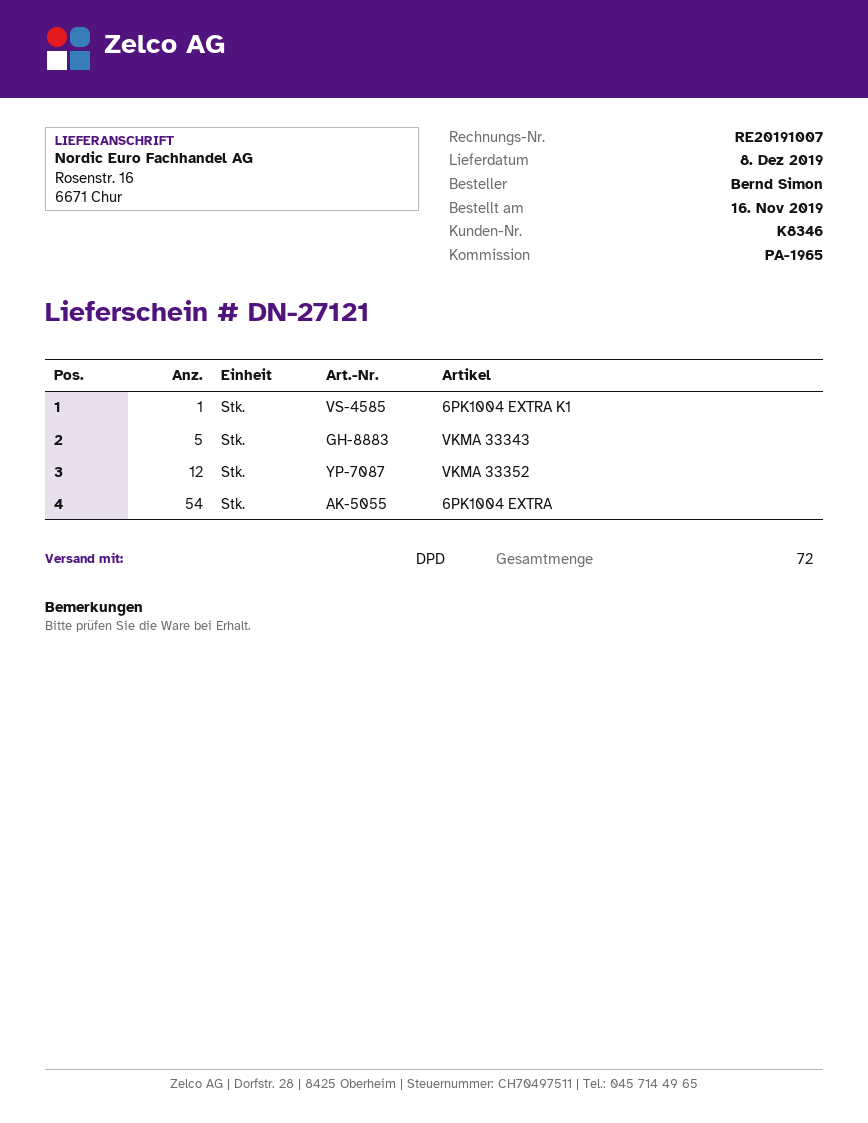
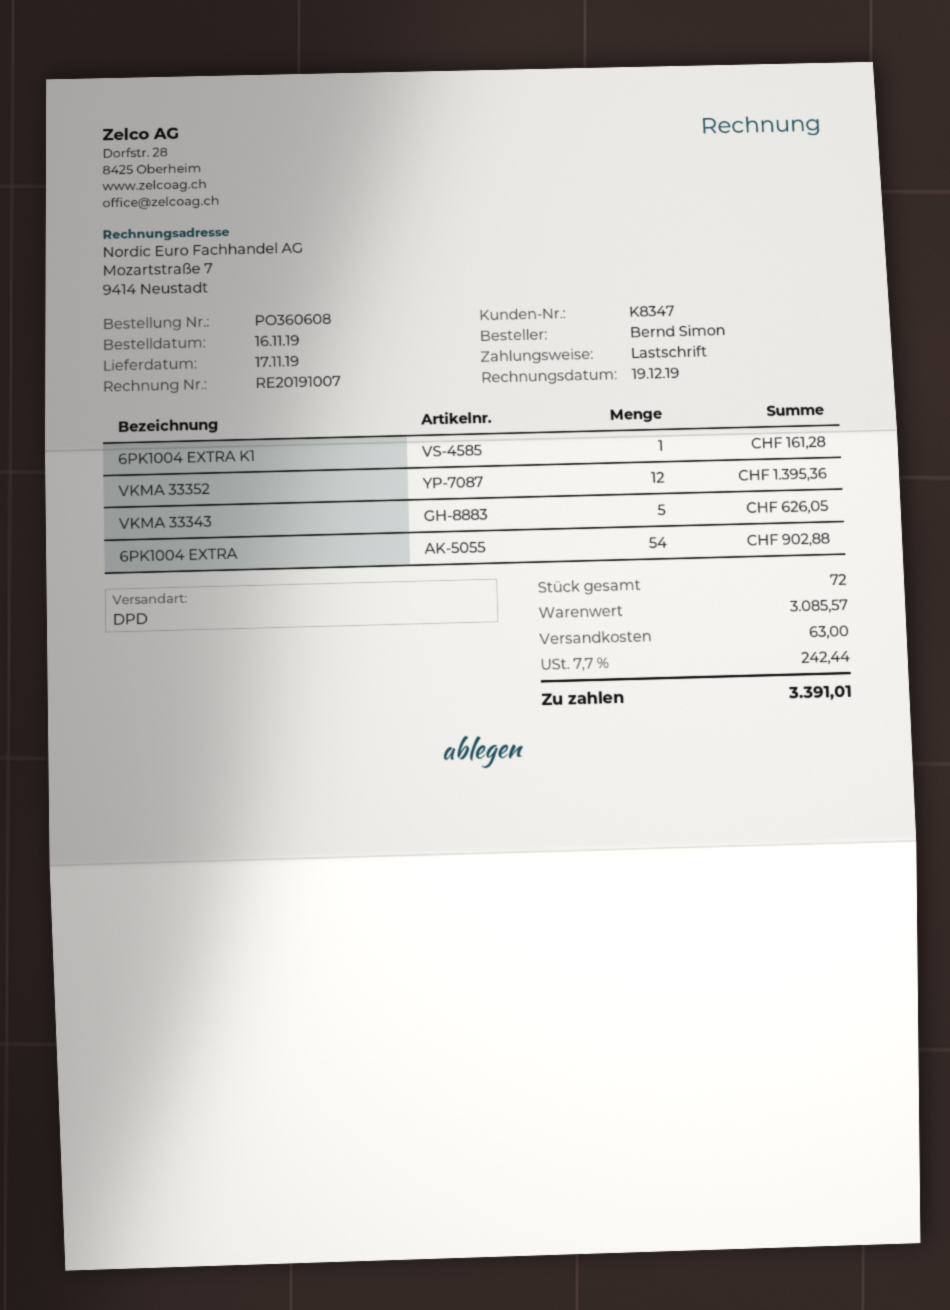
delivery date: 2019-12-08 -> 2019-11-17
customer number: K8346 -> K8347

